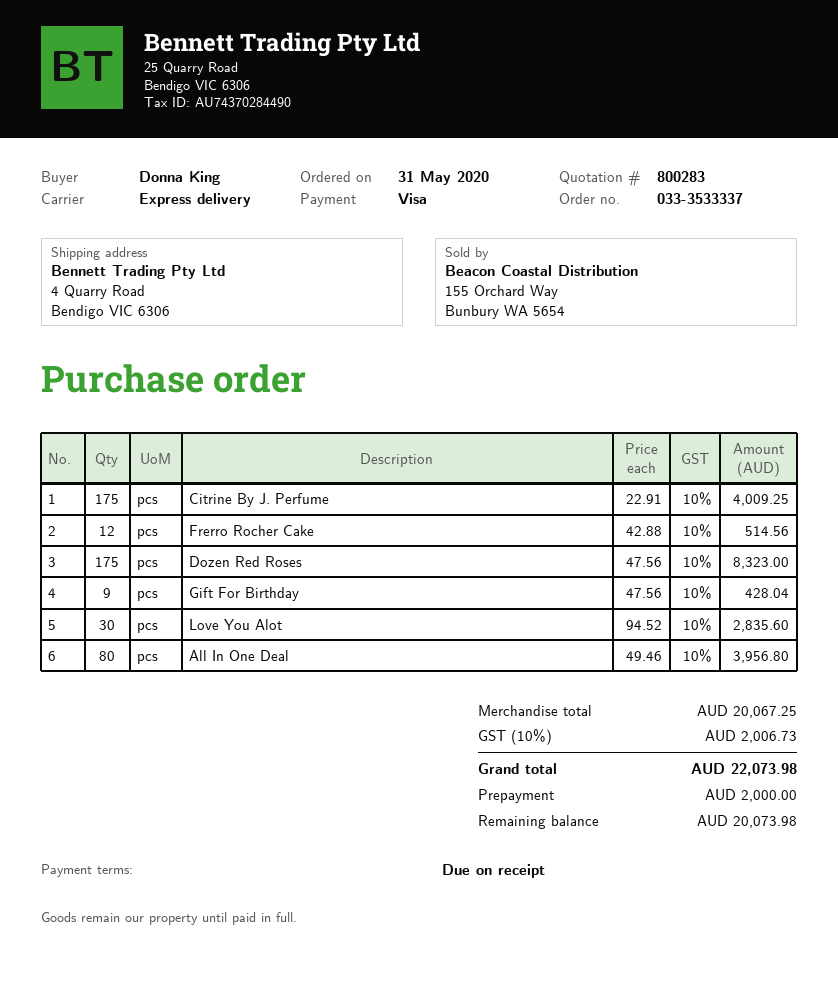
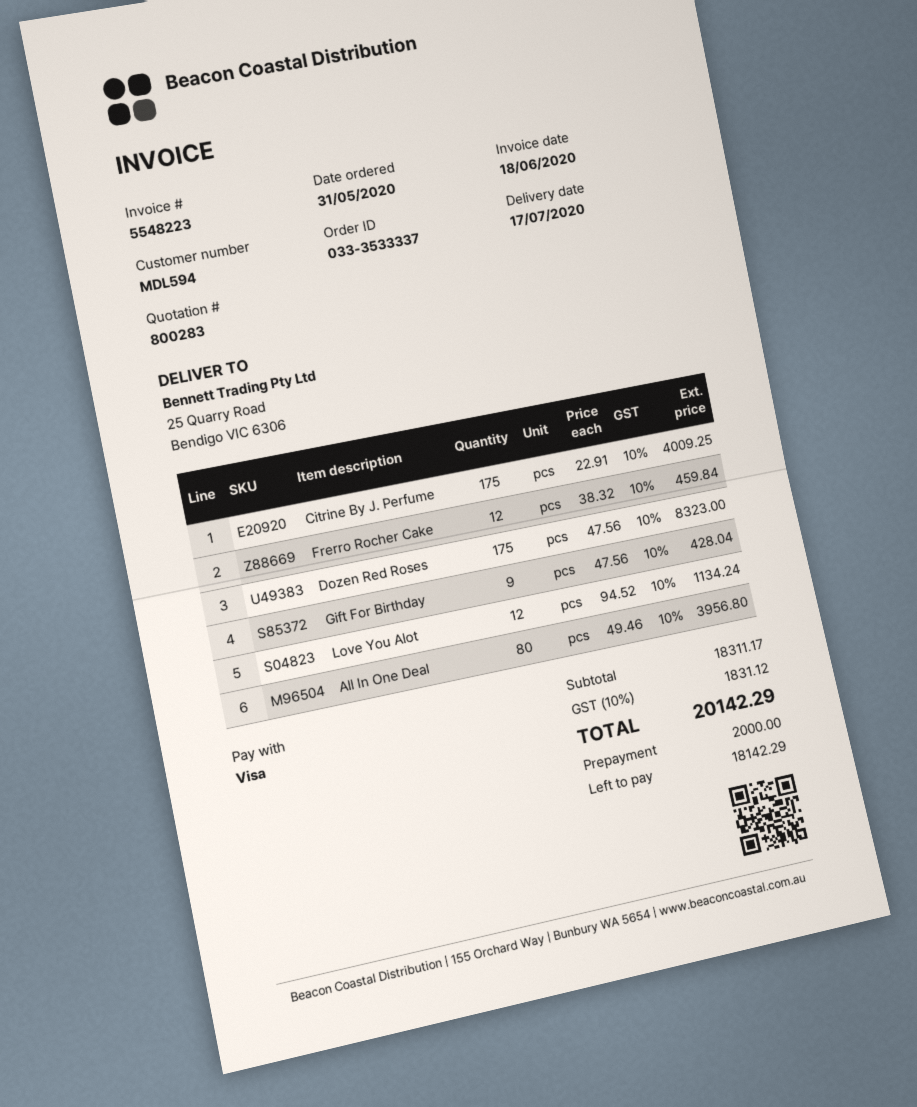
ship to: 4 Quarry Road, Bendigo VIC 6306 -> 25 Quarry Road, Bendigo VIC 6306
Frerro Rocher Cake: 12 x 42.88 = 514.56 -> 12 x 38.32 = 459.84
Love You Alot: 30 x 94.52 = 2835.60 -> 12 x 94.52 = 1134.24
subtotal: 20067.25 -> 18311.17
tax: 10% = 2006.73 -> 10% = 1831.12
total: 22073.98 -> 20142.29
balance: 20073.98 -> 18142.29

